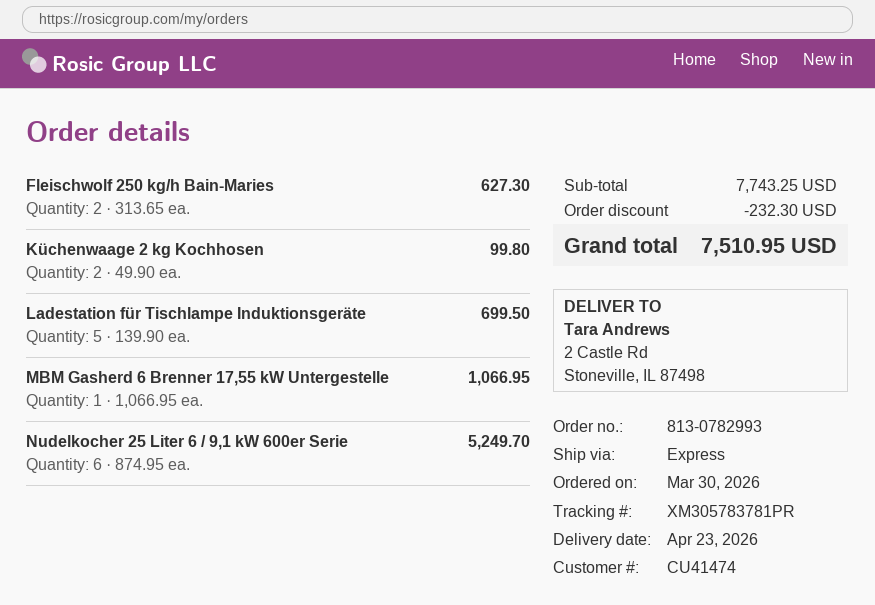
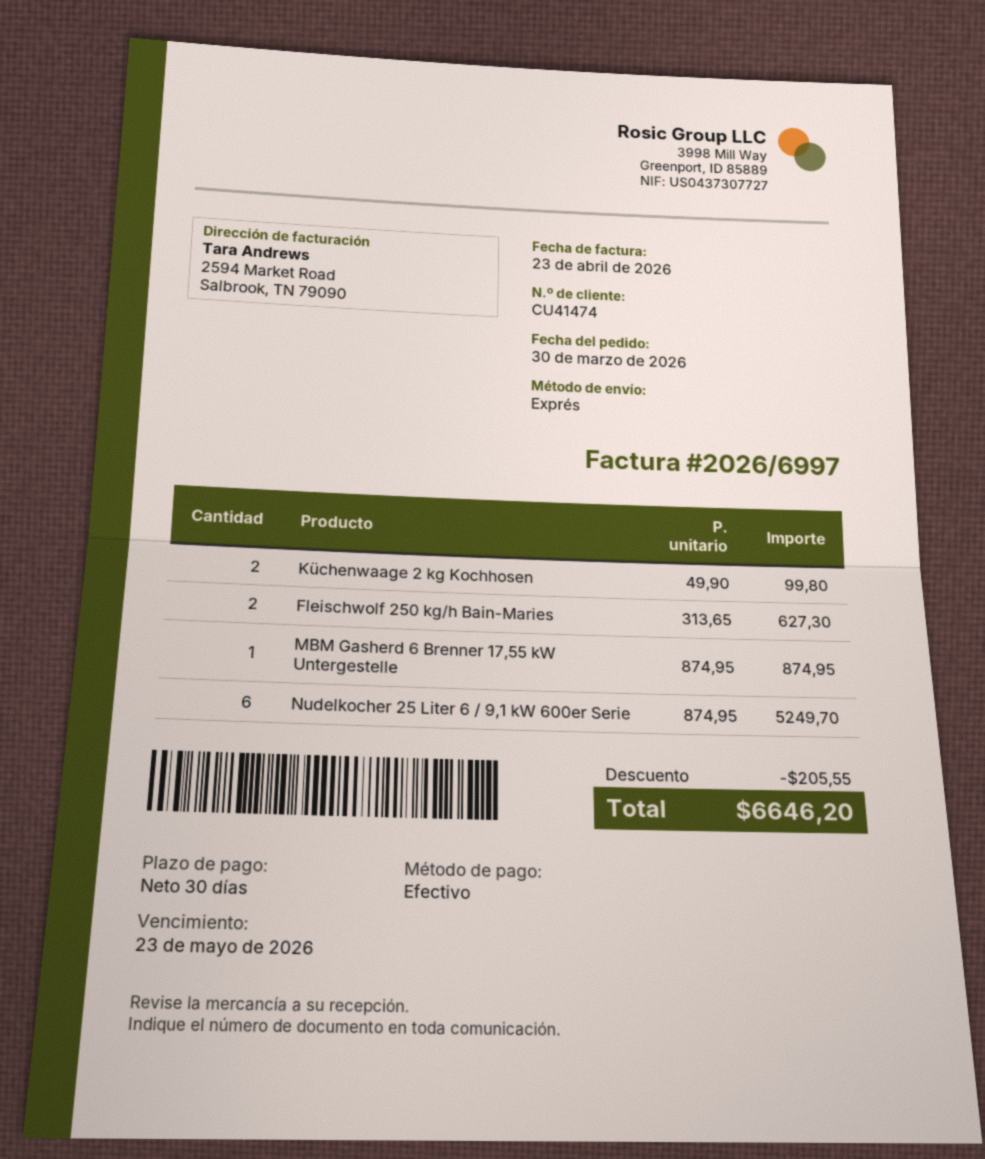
Ladestation für Tischlampe Induktionsgeräte: 5 x 139.90 = 699.50 -> none
MBM Gasherd 6 Brenner 17,55 kW Untergestelle: 1 x 1066.95 = 1066.95 -> 1 x 874.95 = 874.95
discount: 232.30 -> 205.55
total: 7510.95 -> 6646.20

